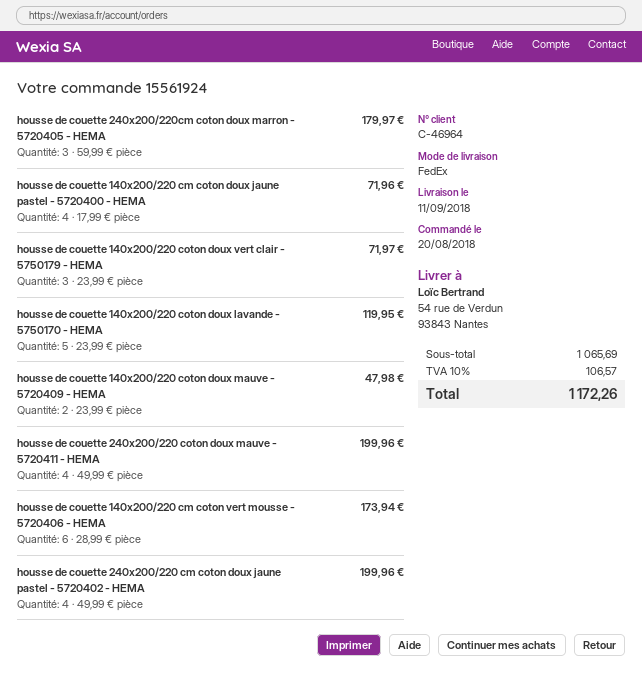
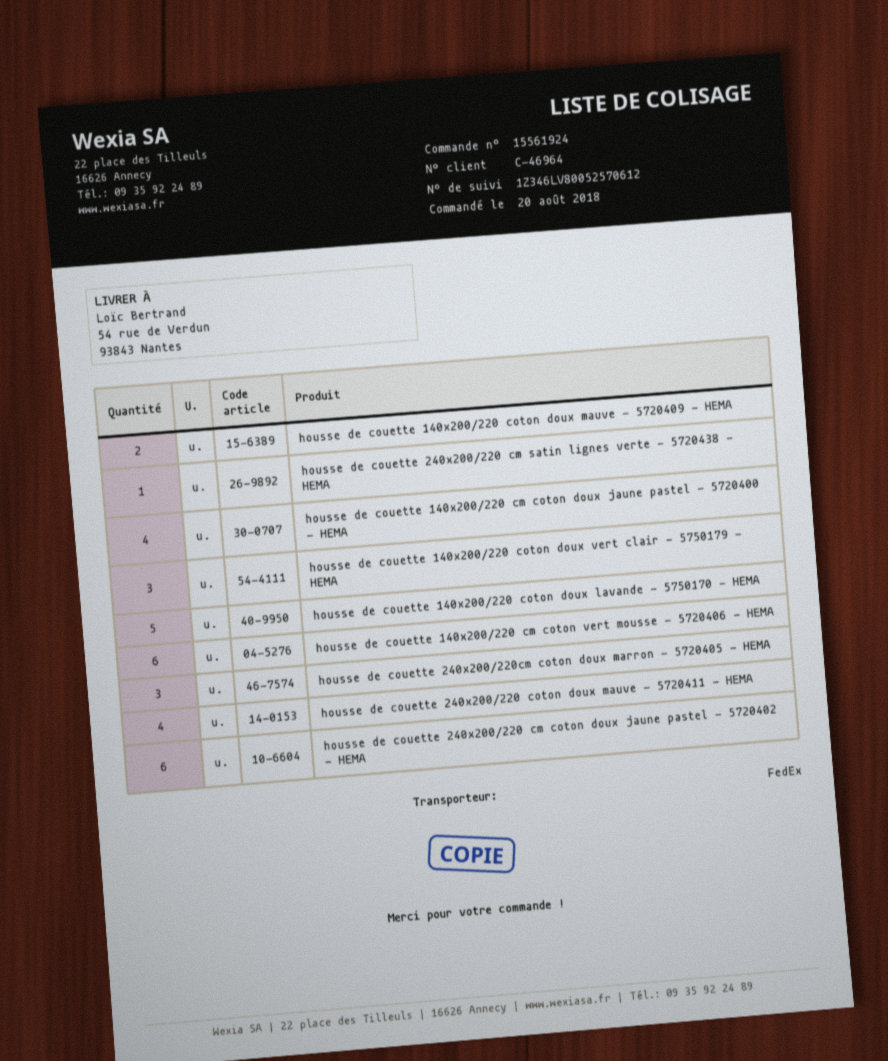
housse de couette 240x200/220 cm coton doux jaune pastel - 5720402 - HEMA: 4 -> 6
housse de couette 240x200/220 cm satin lignes verte - 5720438 - HEMA: none -> 1

